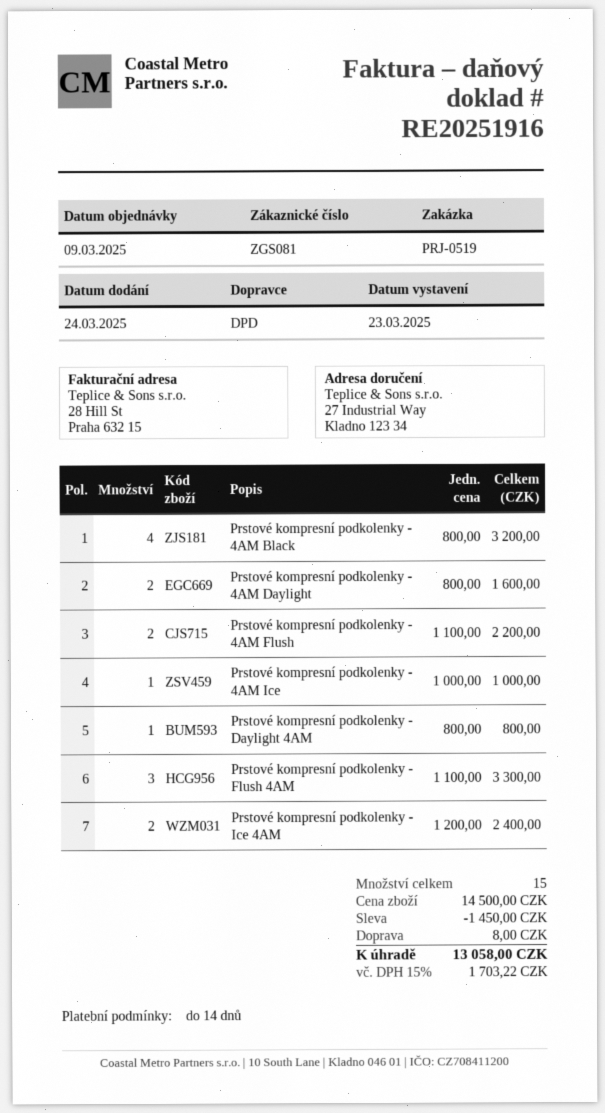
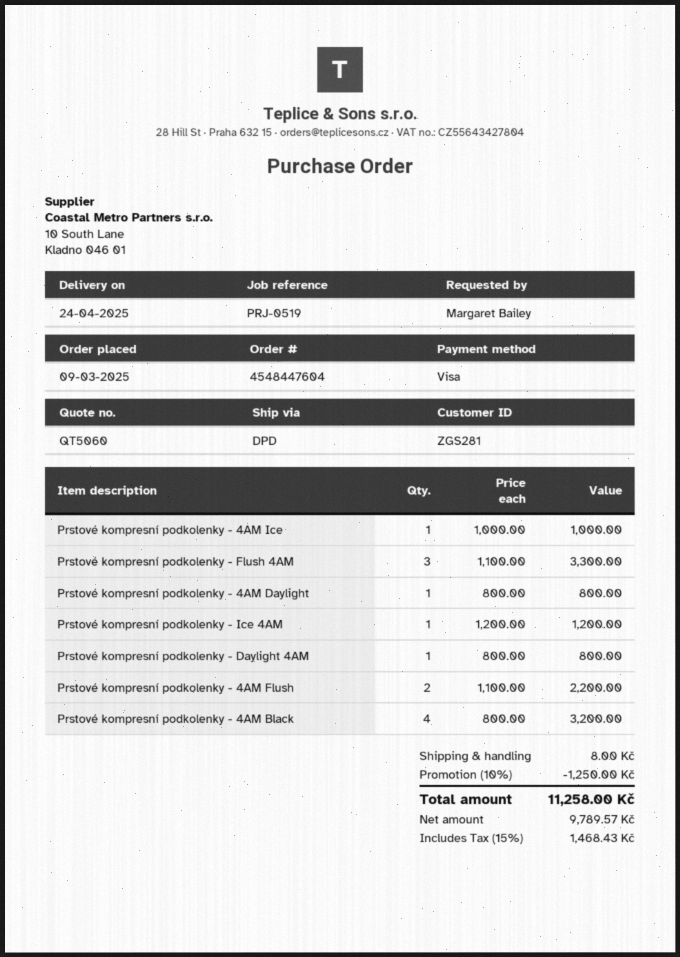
delivery date: 2025-03-24 -> 2025-04-24
customer number: ZGS081 -> ZGS281
Prstové kompresní podkolenky - 4AM Daylight: 2 x 800.00 = 1600.00 -> 1 x 800.00 = 800.00
Prstové kompresní podkolenky - Ice 4AM: 2 x 1200.00 = 2400.00 -> 1 x 1200.00 = 1200.00
discount: 1450.00 -> 1250.00
tax: 15% = 1703.22 -> 15% = 1468.43
total: 13058.00 -> 11258.00

